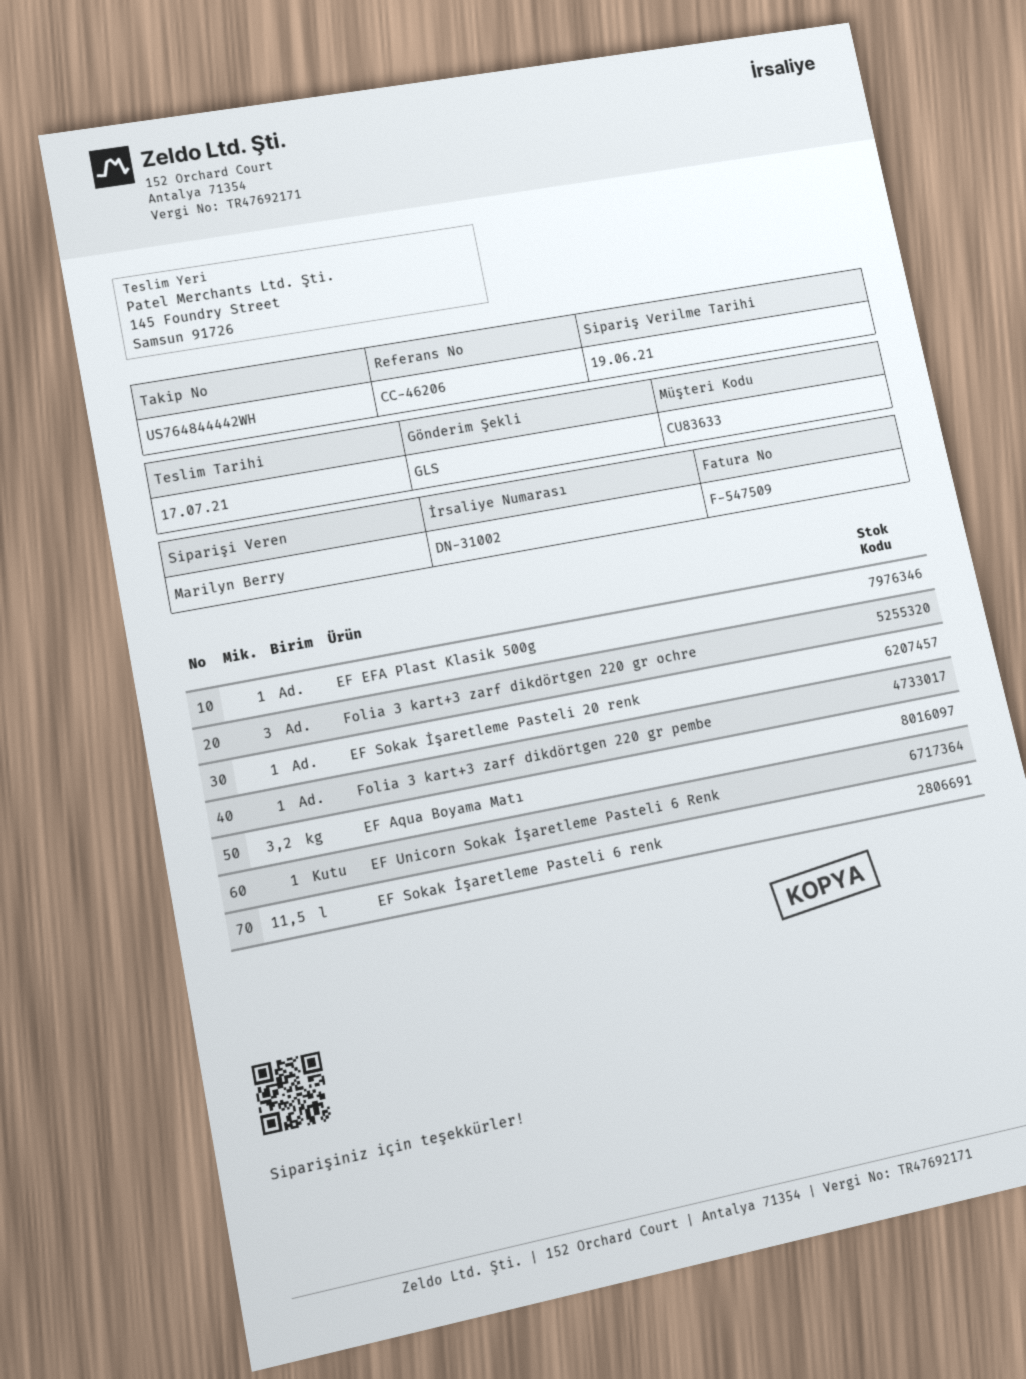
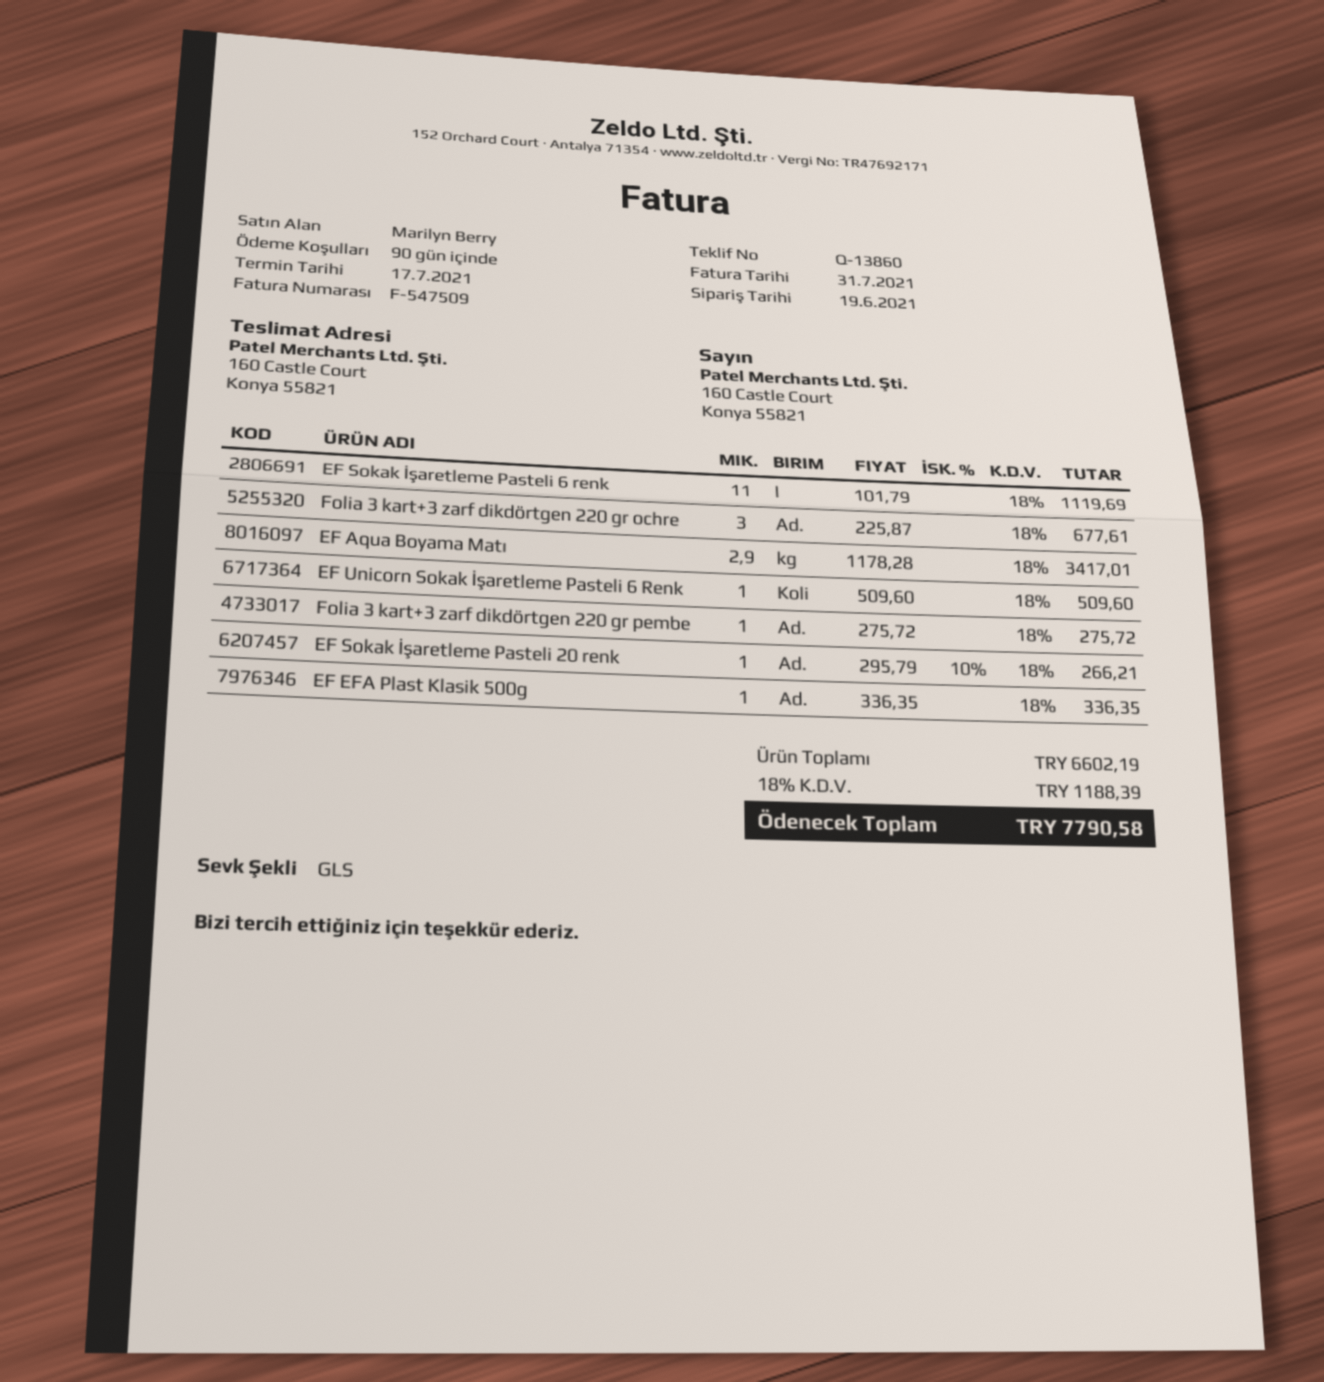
ship to: 145 Foundry Street, Samsun 91726 -> 160 Castle Court, Konya 55821
EF Aqua Boyama Matı: 3.2 -> 2.9
EF Sokak İşaretleme Pasteli 6 renk: 11.5 -> 11

